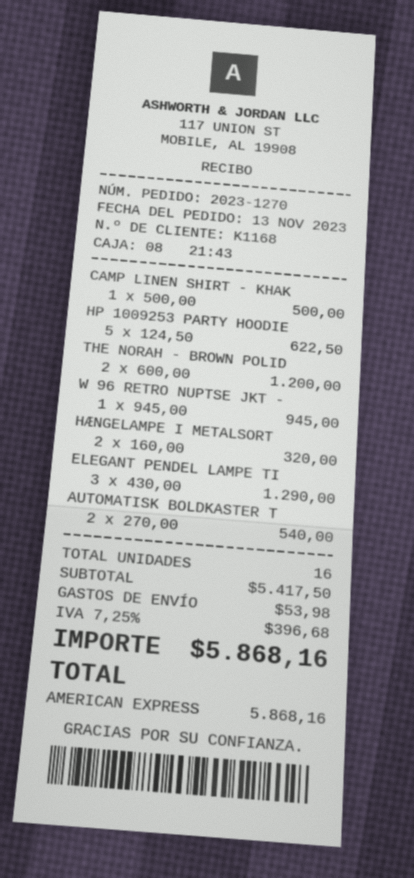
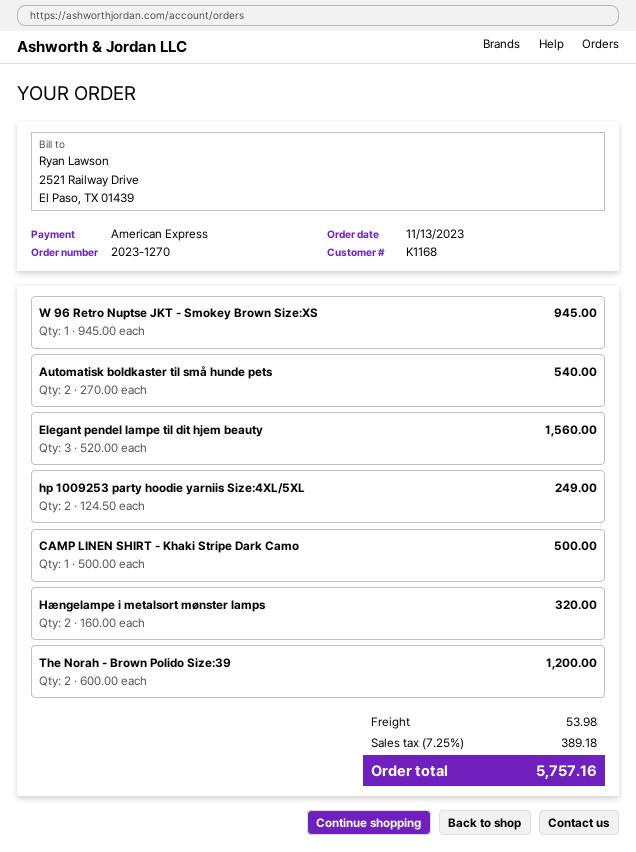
HP 1009253 PARTY HOODIE: 5 x 124.50 = 622.50 -> 2 x 124.50 = 249.00
ELEGANT PENDEL LAMPE TI: 3 x 430.00 = 1290.00 -> 3 x 520.00 = 1560.00
tax: 7.25% = 396.68 -> 7.25% = 389.18
total: 5868.16 -> 5757.16

